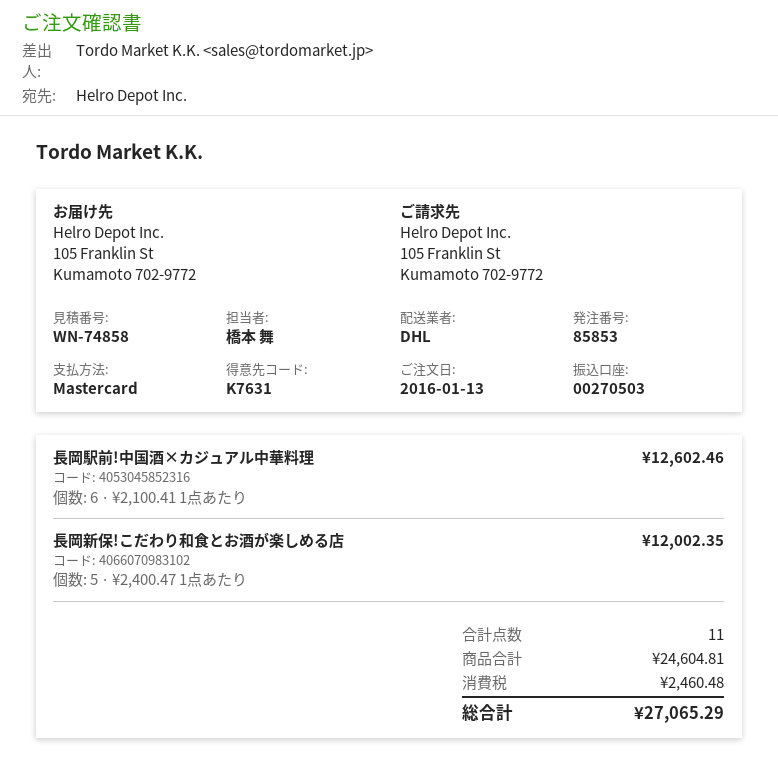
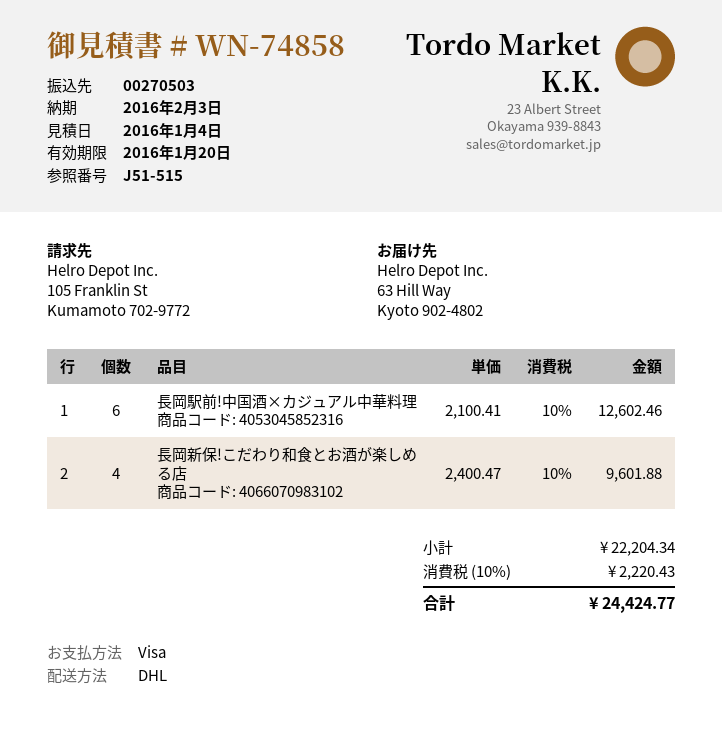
payment method: Mastercard -> Visa
ship to: 105 Franklin St, Kumamoto 702-9772 -> 63 Hill Way, Kyoto 902-4802
長岡新保!こだわり和食とお酒が楽しめる店: 5 x 2400.47 = 12002.35 -> 4 x 2400.47 = 9601.88
subtotal: 24604.81 -> 22204.34
tax: 2460.48 -> 2220.43
total: 27065.29 -> 24424.77

